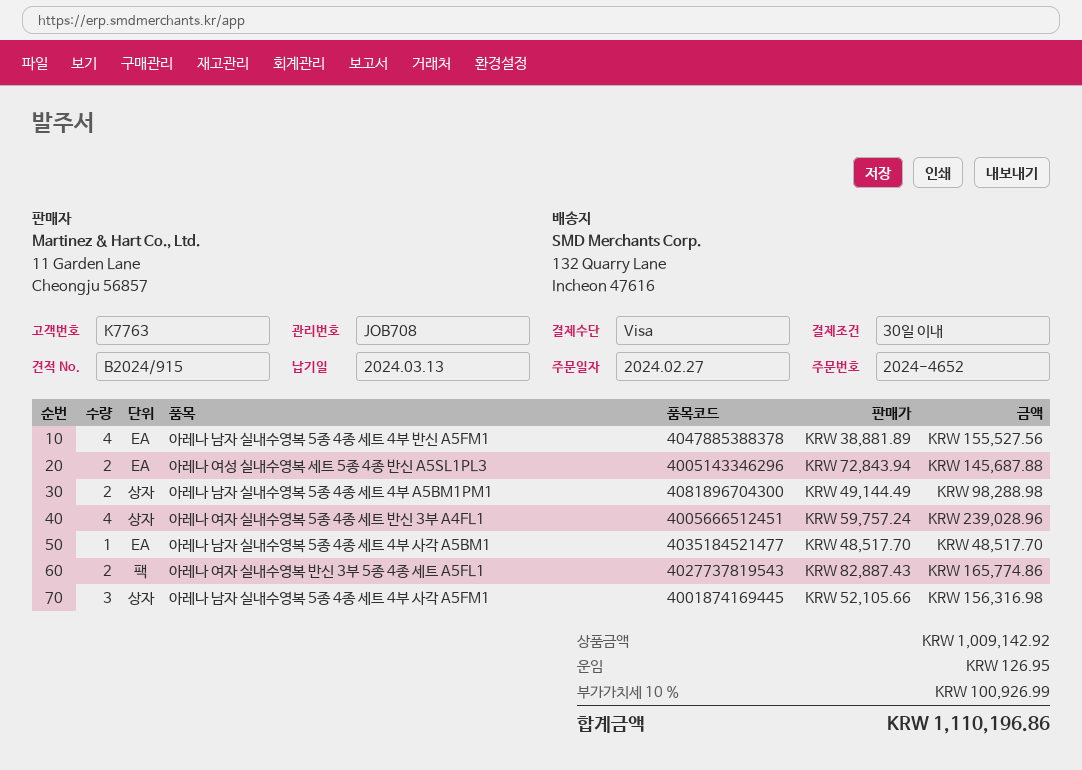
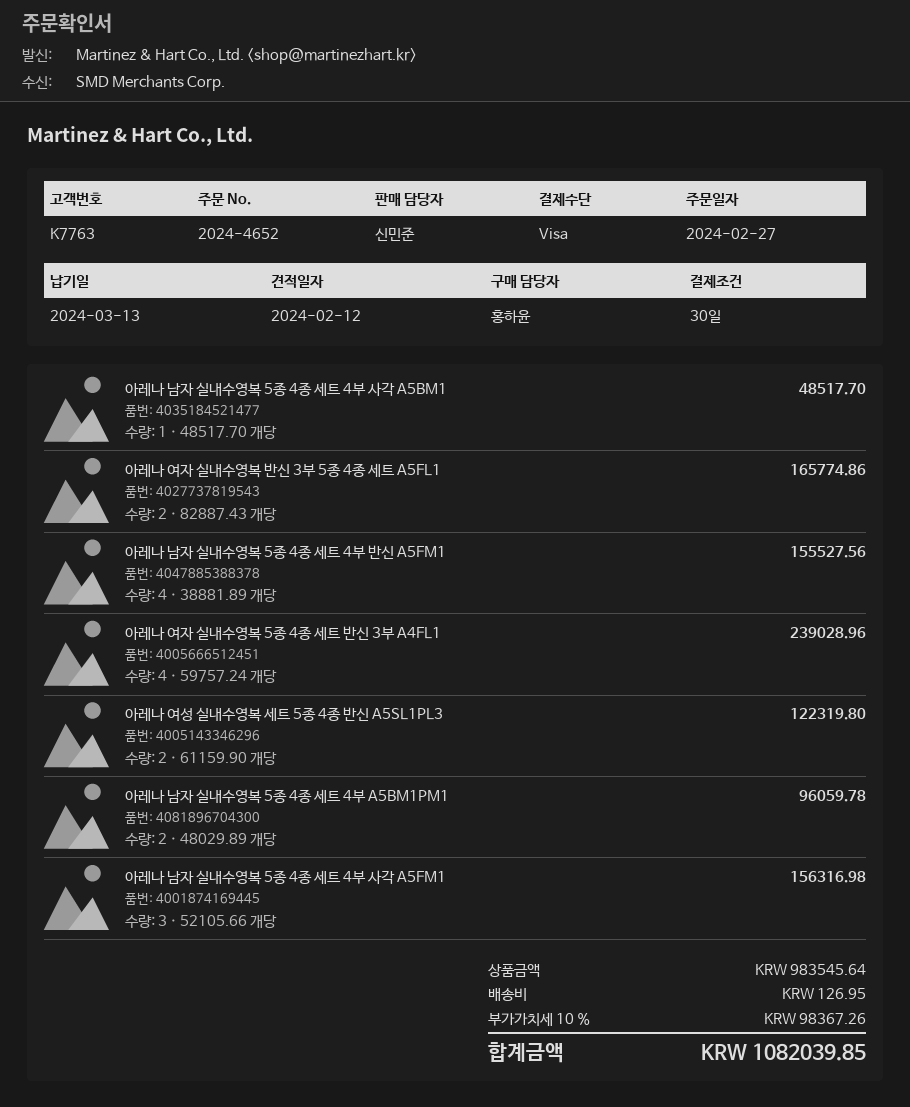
아레나 여성 실내수영복 세트 5종 4종 반신 A5SL1PL3: 2 x 72843.94 = 145687.88 -> 2 x 61159.90 = 122319.80
아레나 남자 실내수영복 5종 4종 세트 4부 A5BM1PM1: 2 x 49144.49 = 98288.98 -> 2 x 48029.89 = 96059.78
subtotal: 1009142.92 -> 983545.64
tax: 10% = 100926.99 -> 10% = 98367.26
total: 1110196.86 -> 1082039.85

